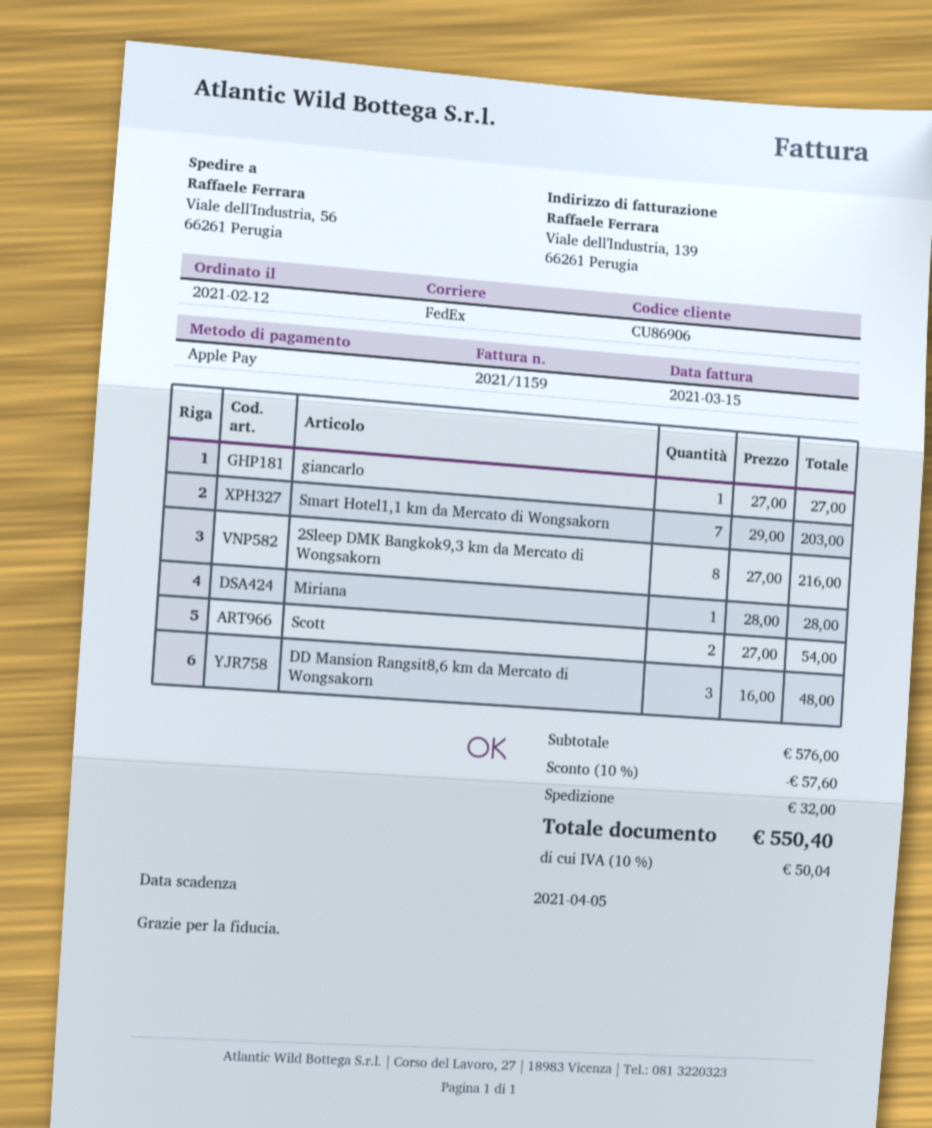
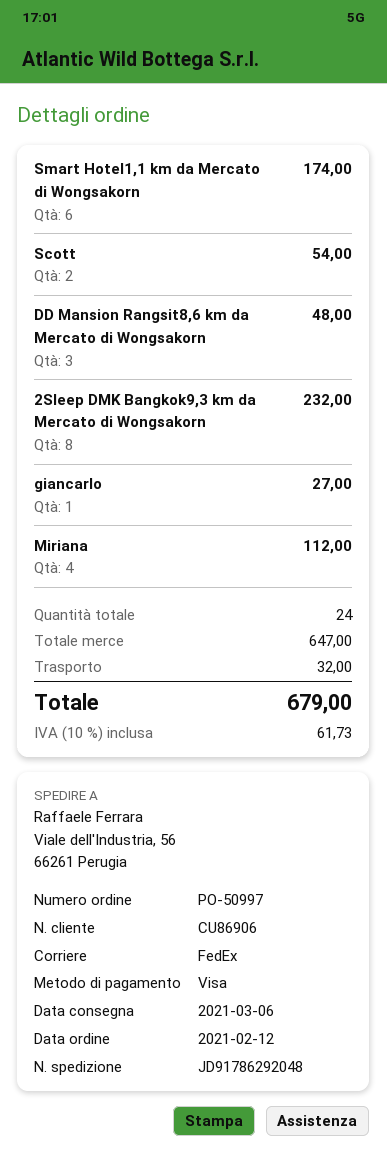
payment method: Apple Pay -> Visa
Smart Hotel1,1 km da Mercato di Wongsakorn: 7 for 203.00 -> 6 for 174.00
2Sleep DMK Bangkok9,3 km da Mercato di Wongsakorn: 8 for 216.00 -> 8 for 232.00
Miriana: 1 for 28.00 -> 4 for 112.00
subtotal: 576.00 -> 647.00
discount: 10% = 57.60 -> none
tax: 10% = 50.04 -> 10% = 61.73
total: 550.40 -> 679.00

